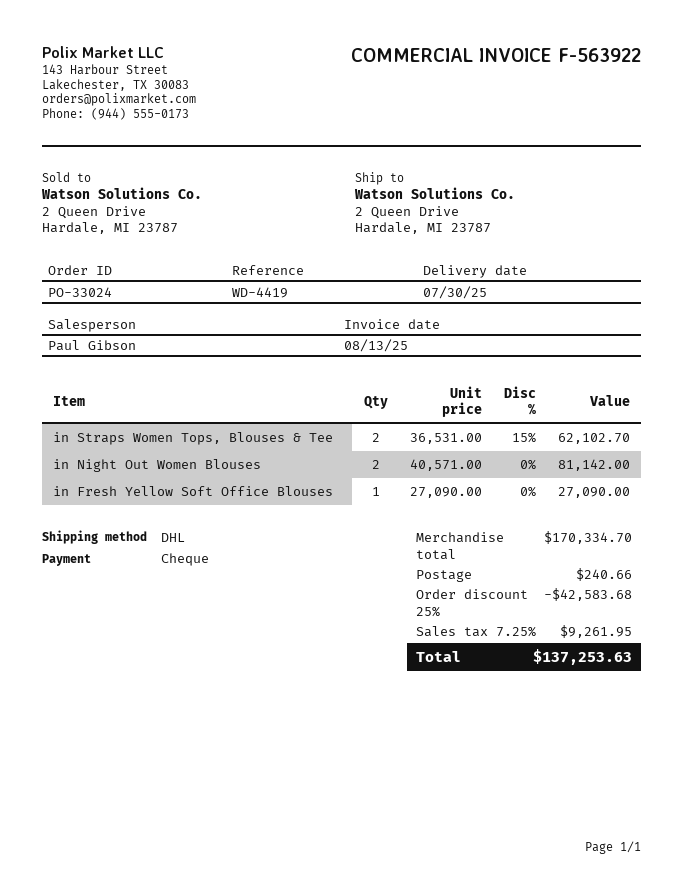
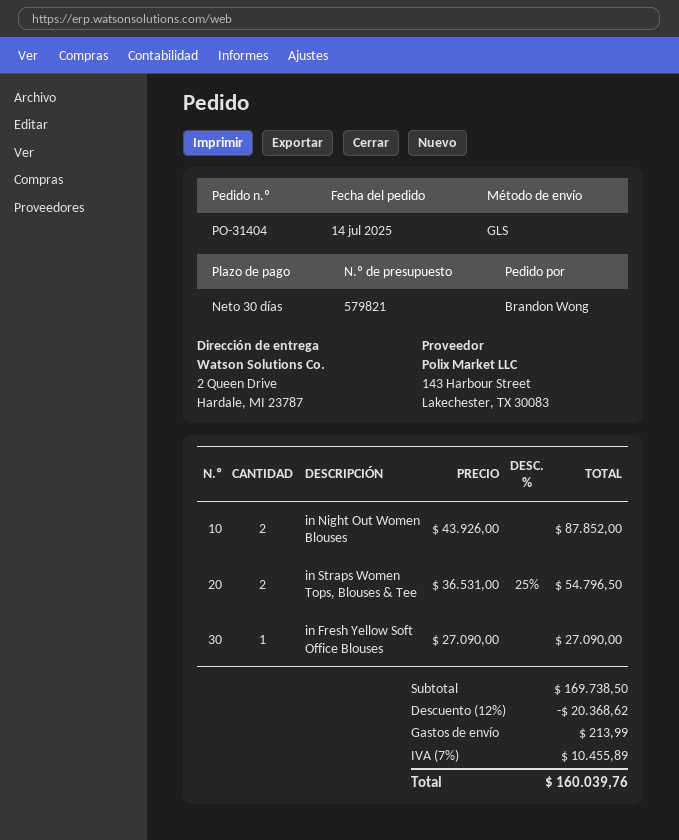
order number: PO-33024 -> PO-31404
shipping method: DHL -> GLS
in Straps Women Tops, Blouses & Tee: 2 x 36531.00 - 15% = 62102.70 -> 2 x 36531.00 - 25% = 54796.50
in Night Out Women Blouses: 2 x 40571.00 = 81142.00 -> 2 x 43926.00 = 87852.00
subtotal: 170334.70 -> 169738.50
discount: 25% = 42583.68 -> 12% = 20368.62
shipping: 240.66 -> 213.99
tax: 7.25% = 9261.95 -> 7% = 10455.89
total: 137253.63 -> 160039.76

